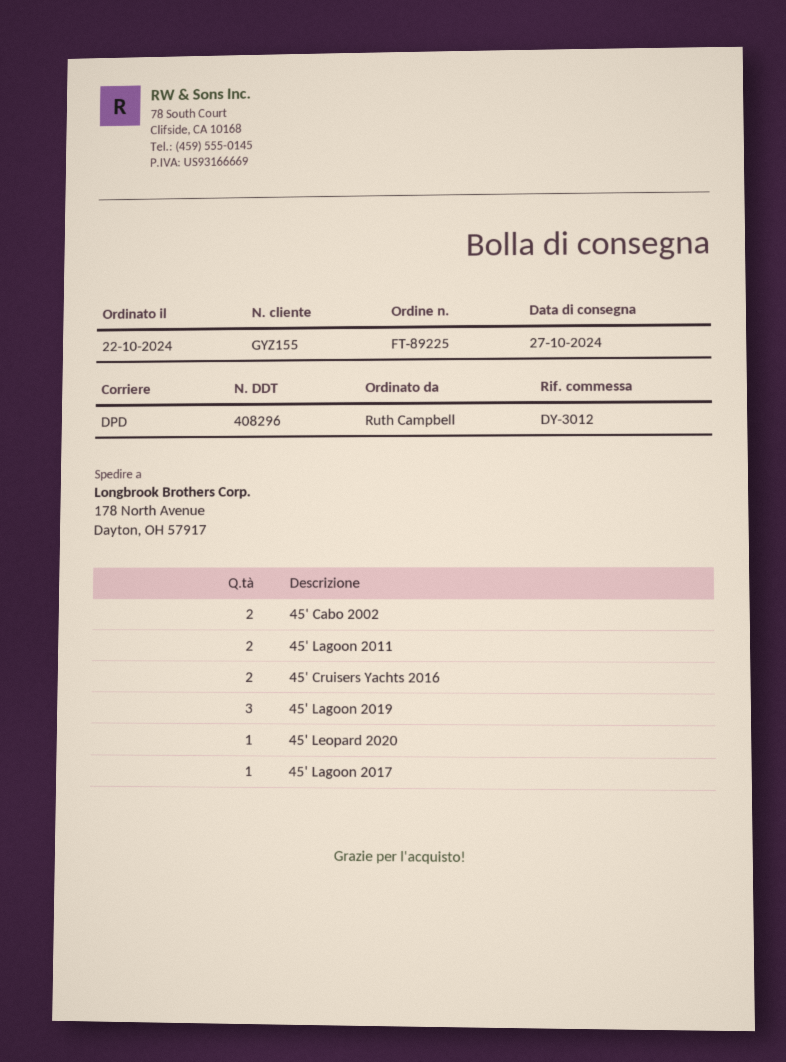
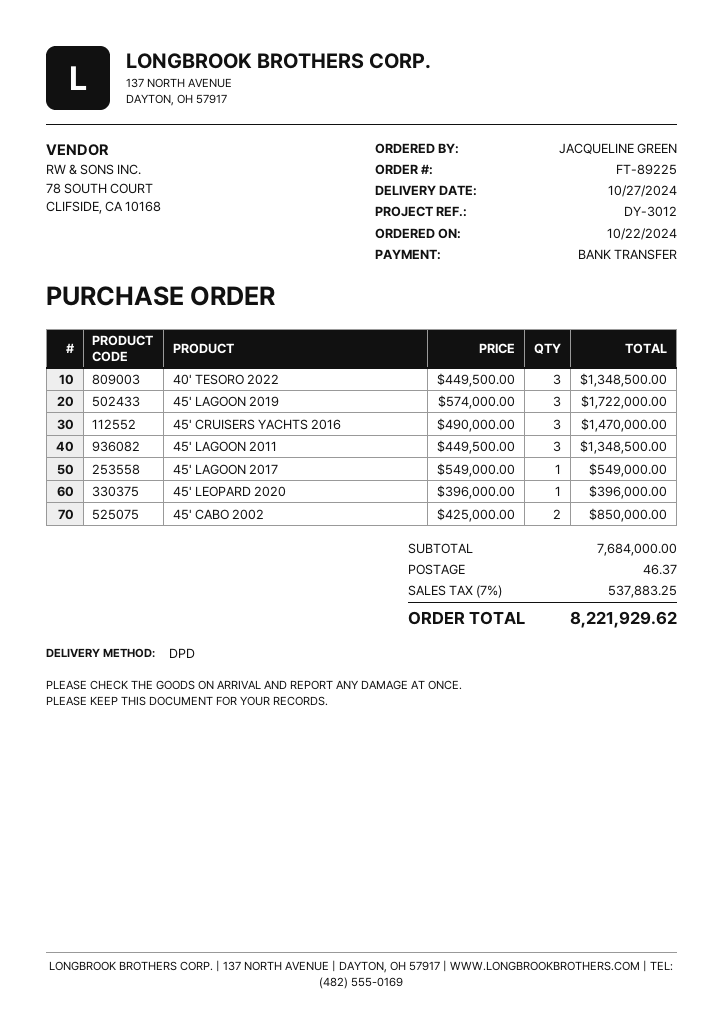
ordered by: Ruth Campbell -> JACQUELINE GREEN
45' Lagoon 2011: 2 -> 3
45' Cruisers Yachts 2016: 2 -> 3
40' TESORO 2022: none -> 3

